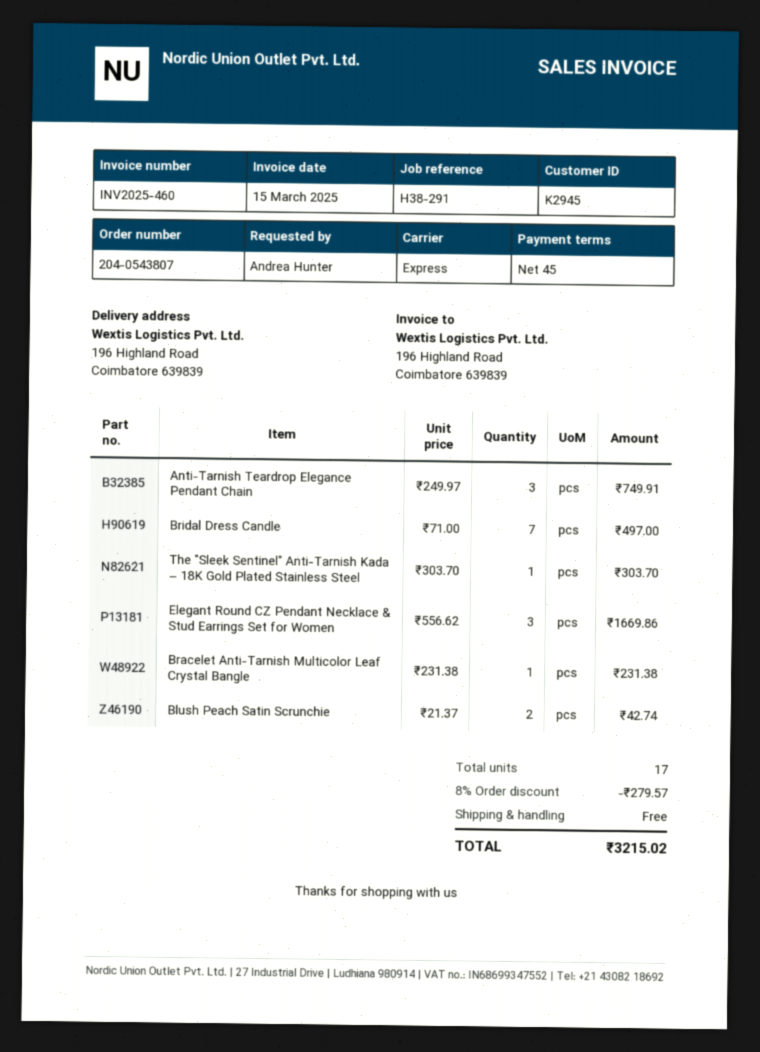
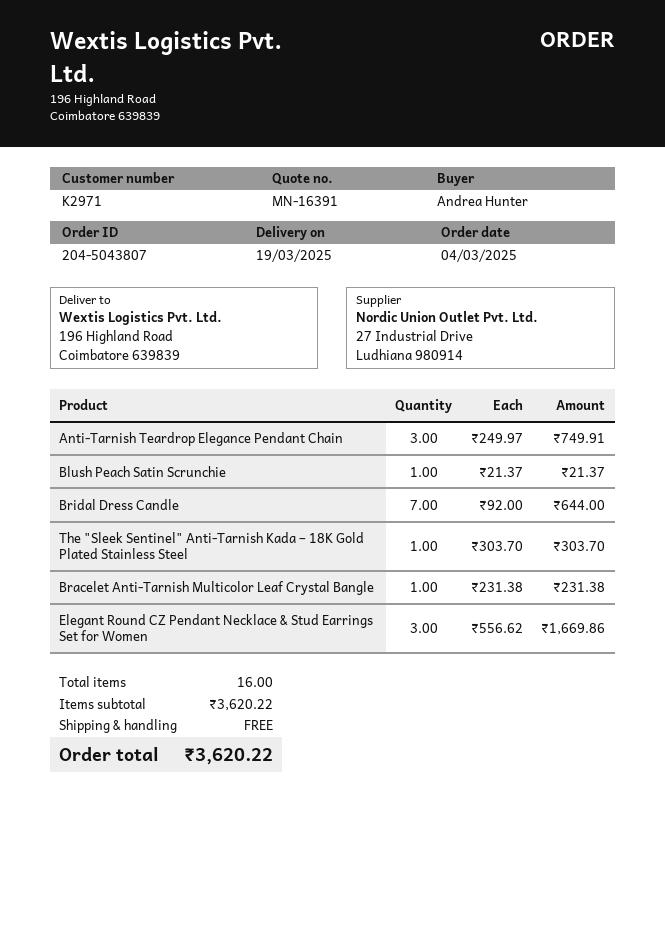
order number: 204-0543807 -> 204-5043807
customer number: K2945 -> K2971
Bridal Dress Candle: 7 x 71.00 = 497.00 -> 7 x 92.00 = 644.00
Blush Peach Satin Scrunchie: 2 x 21.37 = 42.74 -> 1 x 21.37 = 21.37
total quantity: 17 -> 16
discount: 8% = 279.57 -> none
total: 3215.02 -> 3620.22

